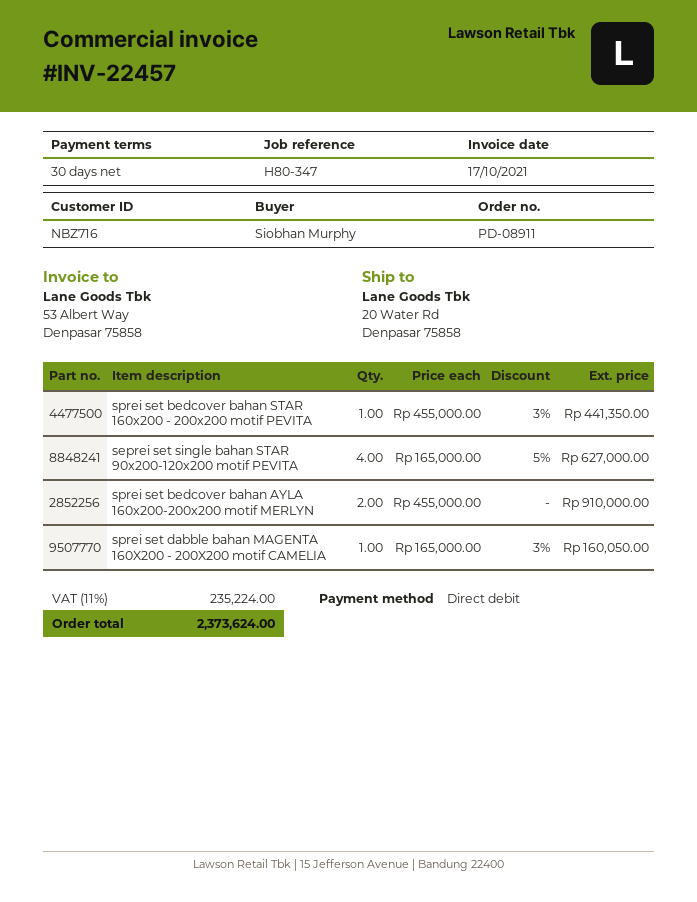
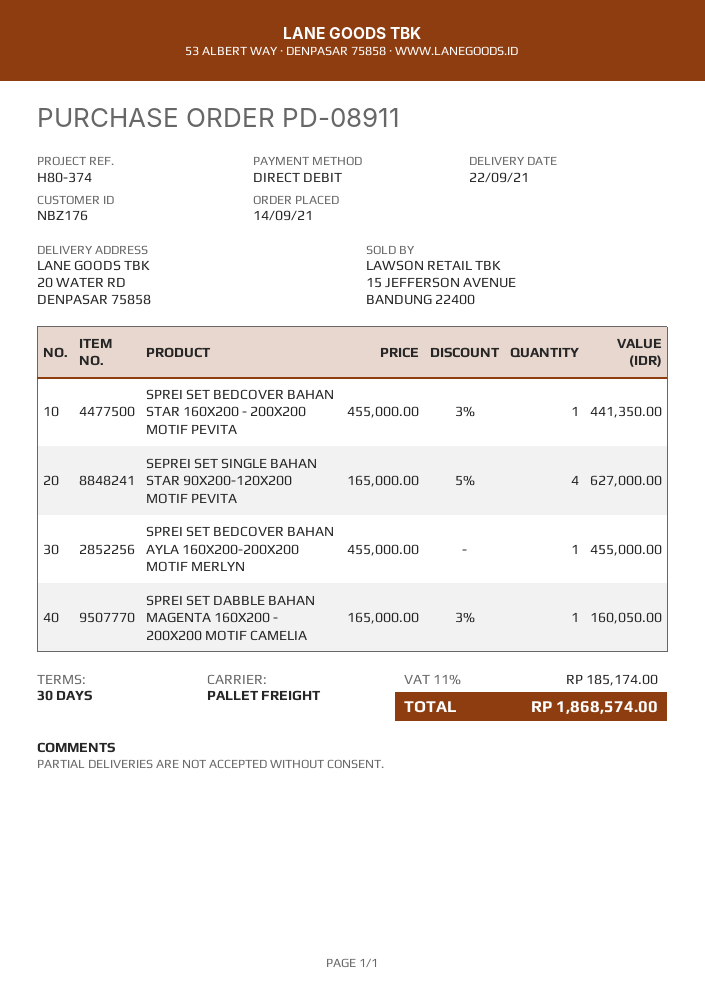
customer number: NBZ716 -> NBZ176
reference: H80-347 -> H80-374
sprei set bedcover bahan AYLA 160x200-200x200 motif MERLYN: 2 x 455000.00 = 910000.00 -> 1 x 455000.00 = 455000.00
tax: 11% = 235224.00 -> 11% = 185174.00
total: 2373624.00 -> 1868574.00

